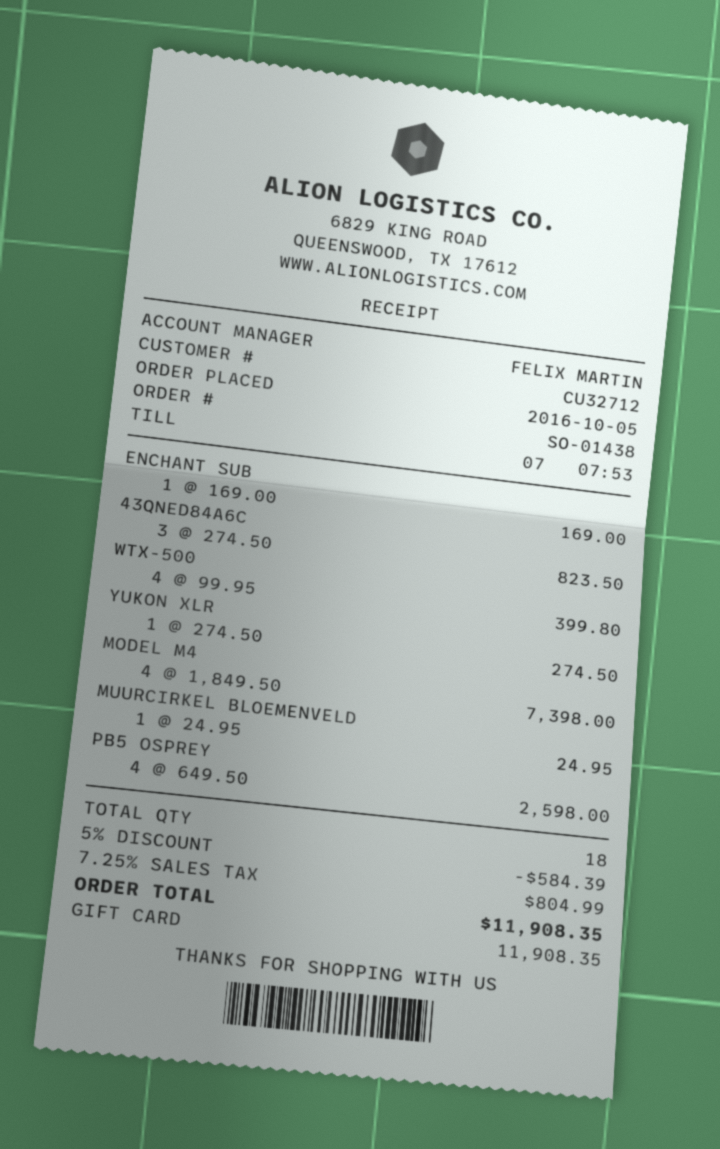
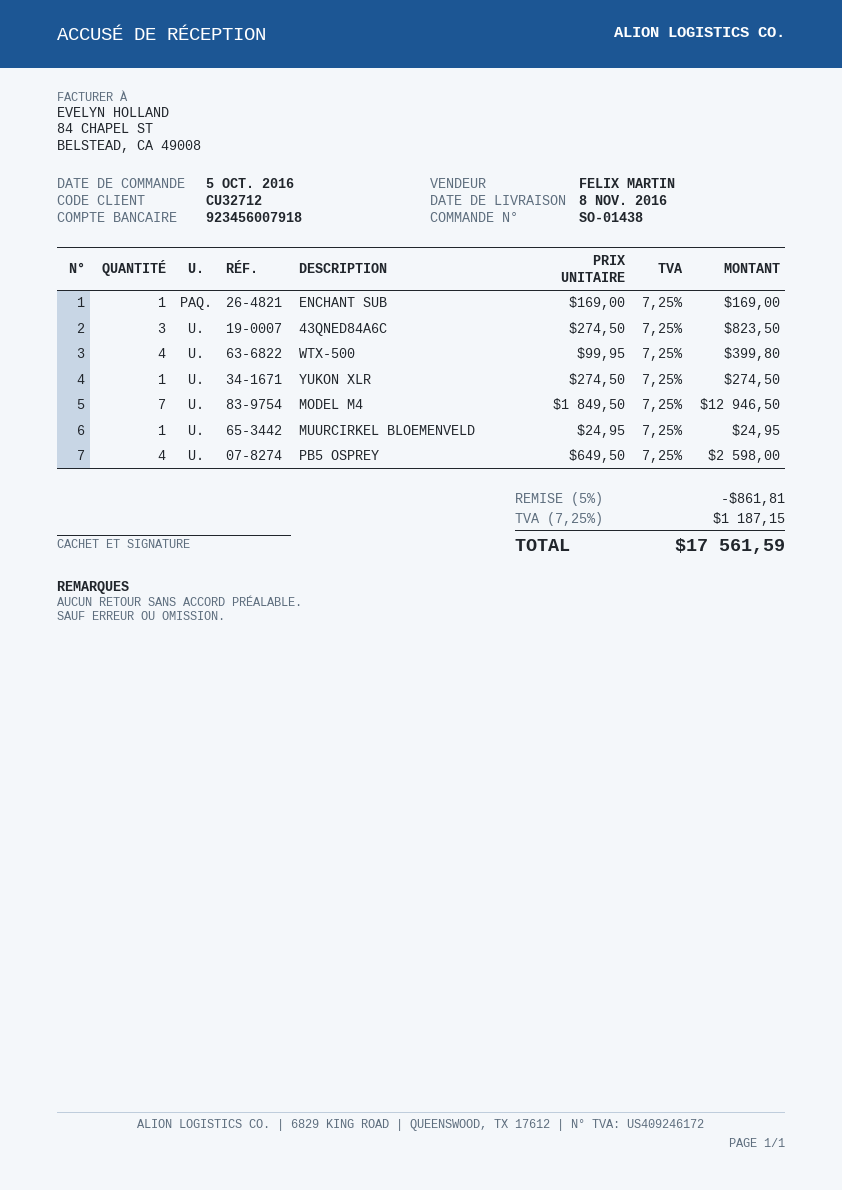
MODEL M4: 4 x 1849.50 = 7398.00 -> 7 x 1849.50 = 12946.50
discount: 5% = 584.39 -> 5% = 861.81
tax: 7.25% = 804.99 -> 7.25% = 1187.15
total: 11908.35 -> 17561.59

